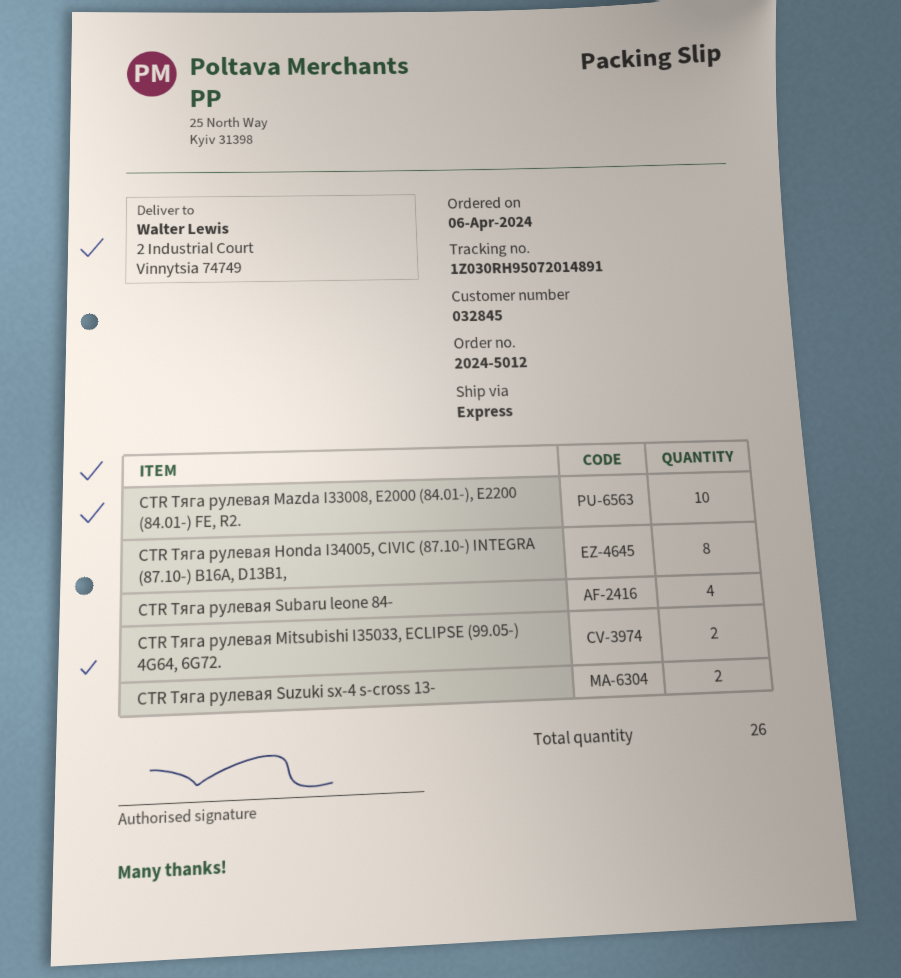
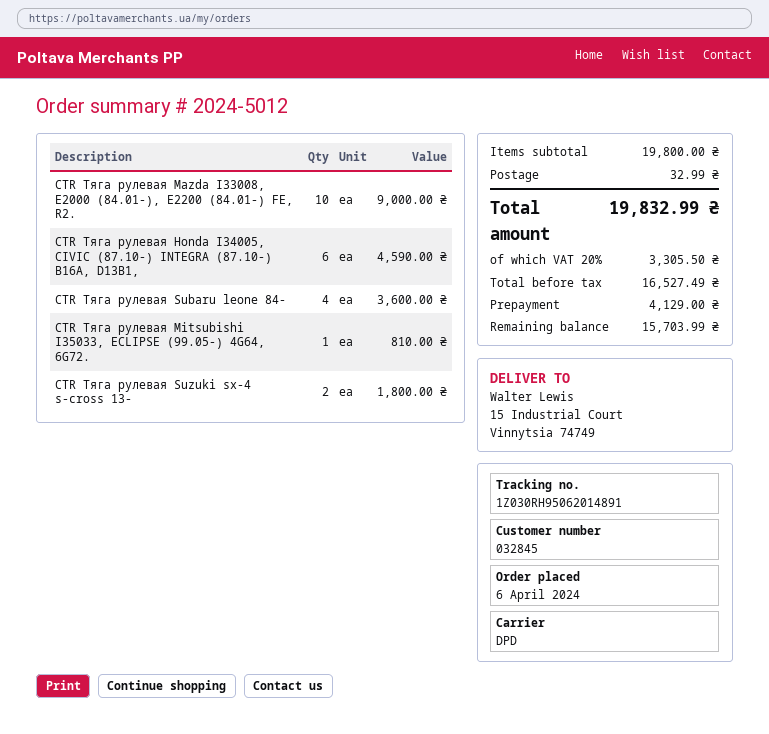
shipping method: express -> DPD
tracking number: 1Z030RH95072014891 -> 1Z030RH95062014891
ship to: 2 Industrial Court, Vinnytsia 74749 -> 15 Industrial Court, Vinnytsia 74749
CTR Тяга рулевая Honda I34005, CIVIC (87.10-) INTEGRA (87.10-) B16A, D13B1,: 8 -> 6
CTR Тяга рулевая Mitsubishi I35033, ECLIPSE (99.05-) 4G64, 6G72.: 2 -> 1

